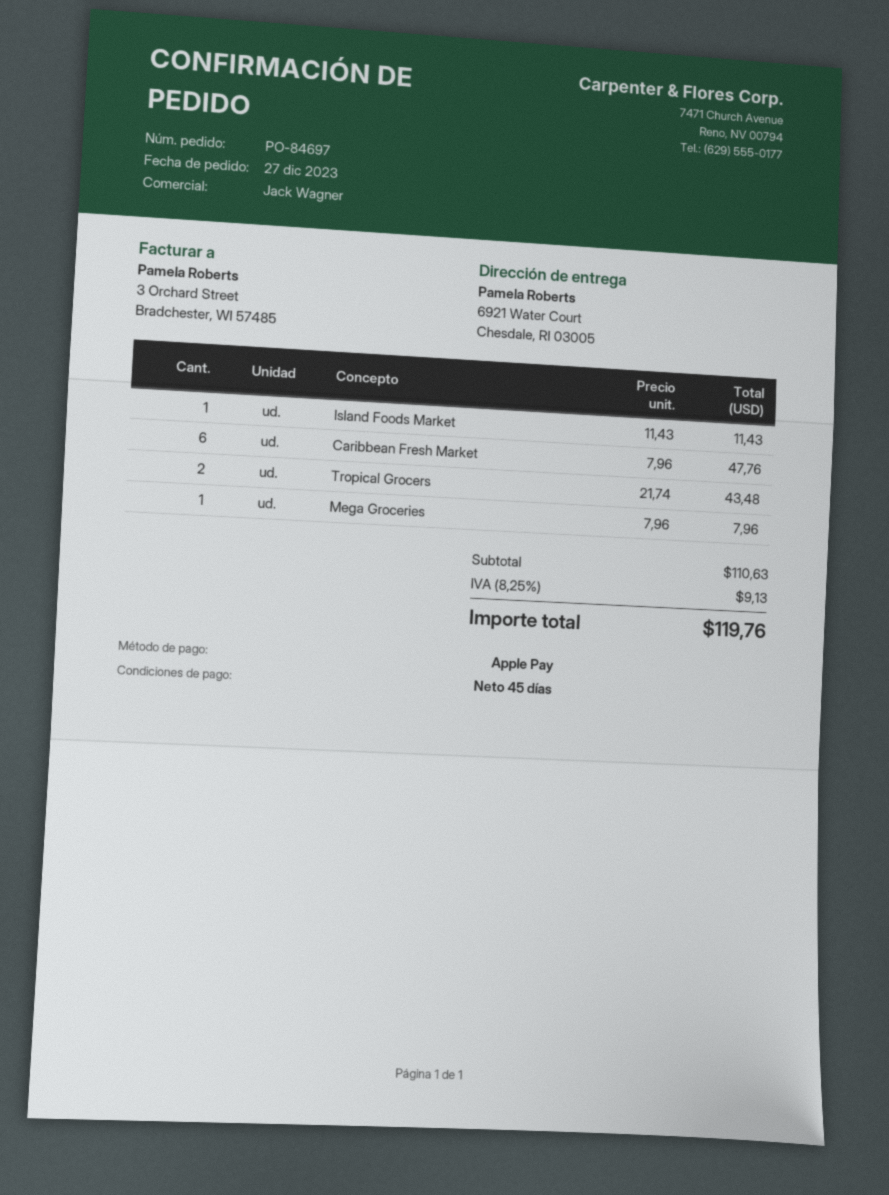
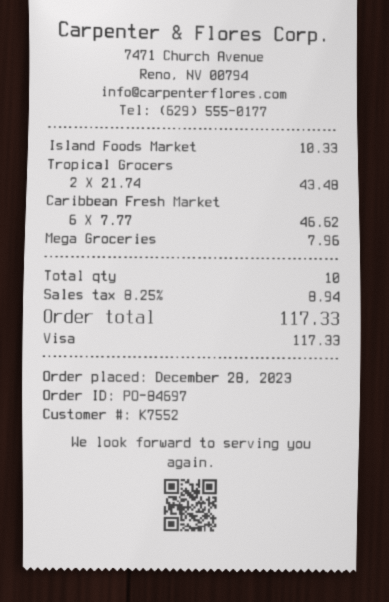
order date: 2023-12-27 -> 2023-12-28
payment method: Apple Pay -> Visa
Island Foods Market: 1 x 11.43 = 11.43 -> 1 x 10.33 = 10.33
Caribbean Fresh Market: 6 x 7.96 = 47.76 -> 6 x 7.77 = 46.62
tax: 8.25% = 9.13 -> 8.25% = 8.94
total: 119.76 -> 117.33

